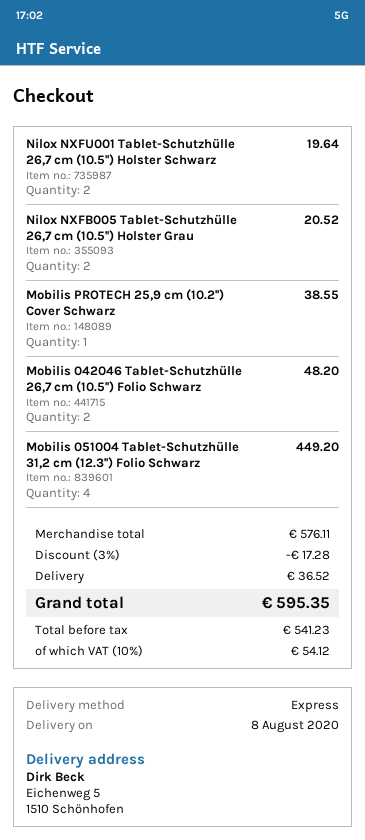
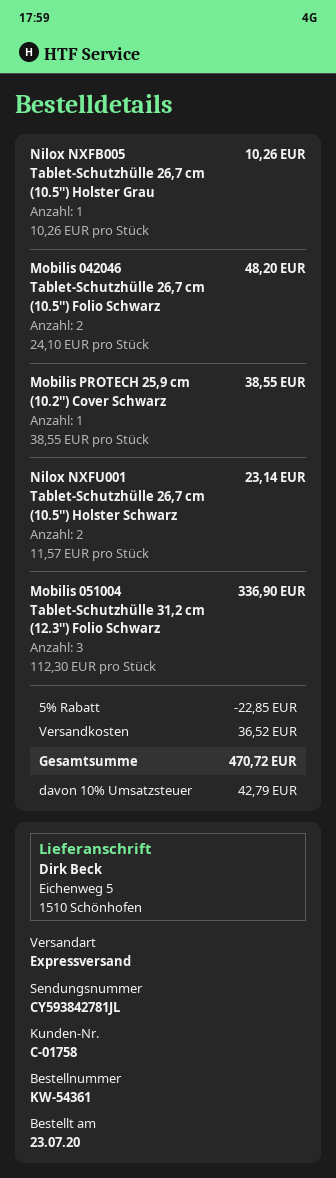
Nilox NXFU001 Tablet-Schutzhülle 26,7 cm (10.5'') Holster Schwarz: 2 for 19.64 -> 2 for 23.14
Nilox NXFB005 Tablet-Schutzhülle 26,7 cm (10.5'') Holster Grau: 2 for 20.52 -> 1 for 10.26
Mobilis 051004 Tablet-Schutzhülle 31,2 cm (12.3'') Folio Schwarz: 4 for 449.20 -> 3 for 336.90
discount: 3% = 17.28 -> 5% = 22.85
tax: 10% = 54.12 -> 10% = 42.79
total: 595.35 -> 470.72

